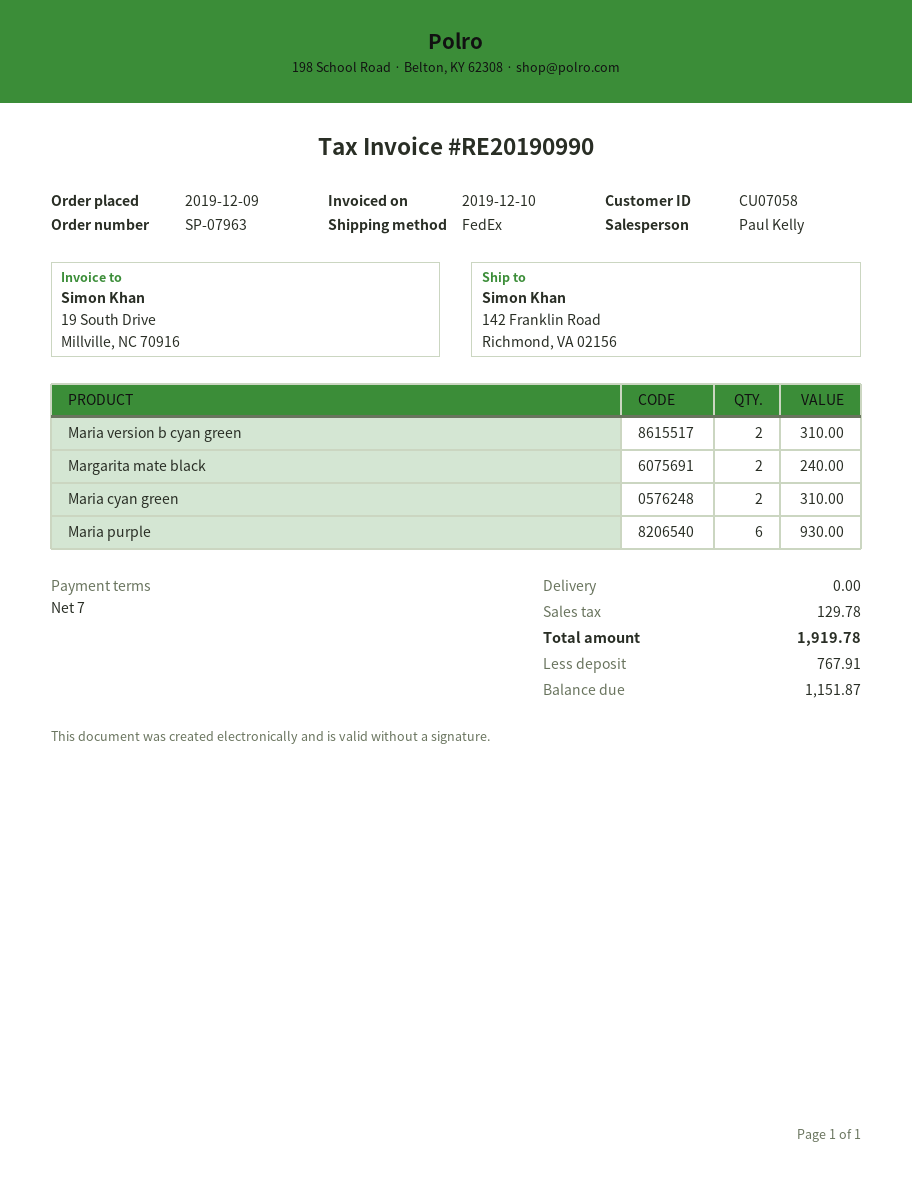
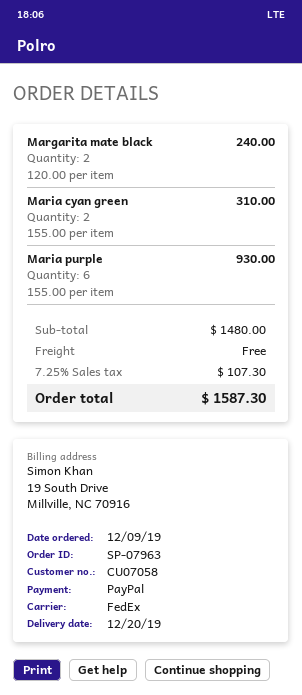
Maria version b cyan green: 2 for 310.00 -> none
tax: 129.78 -> 107.30
total: 1919.78 -> 1587.30

